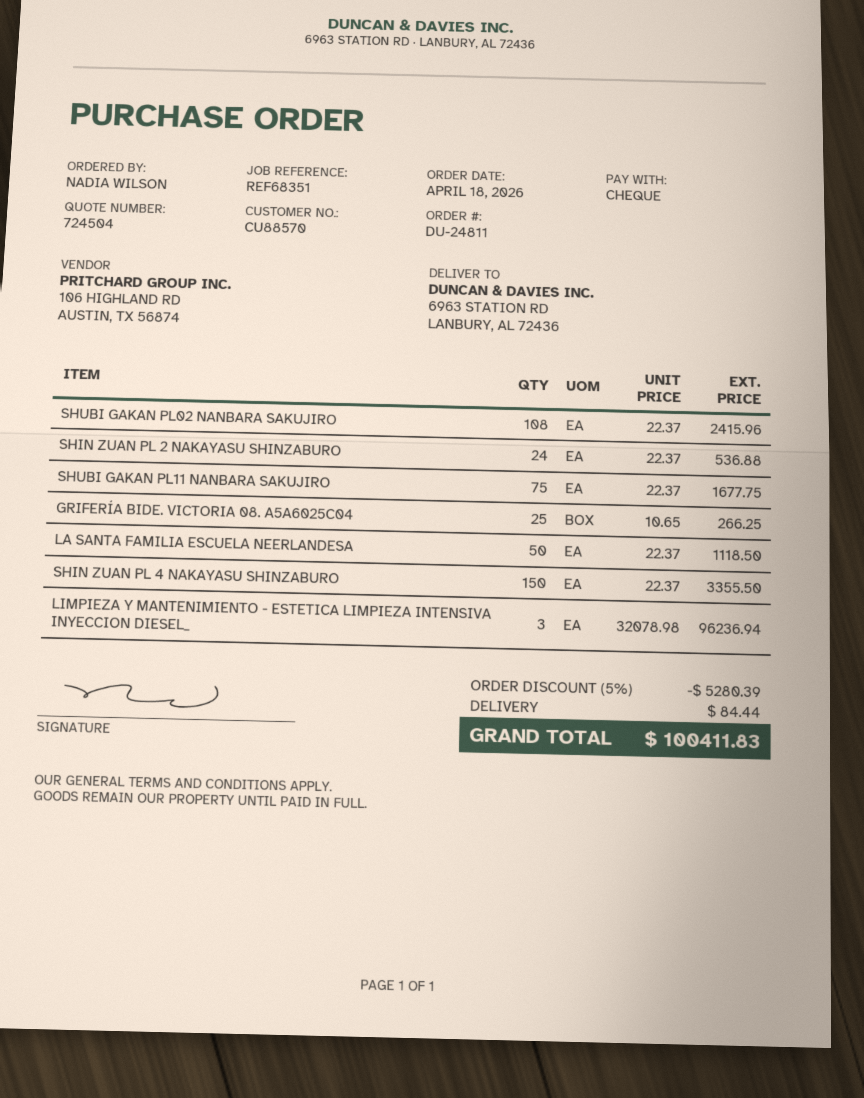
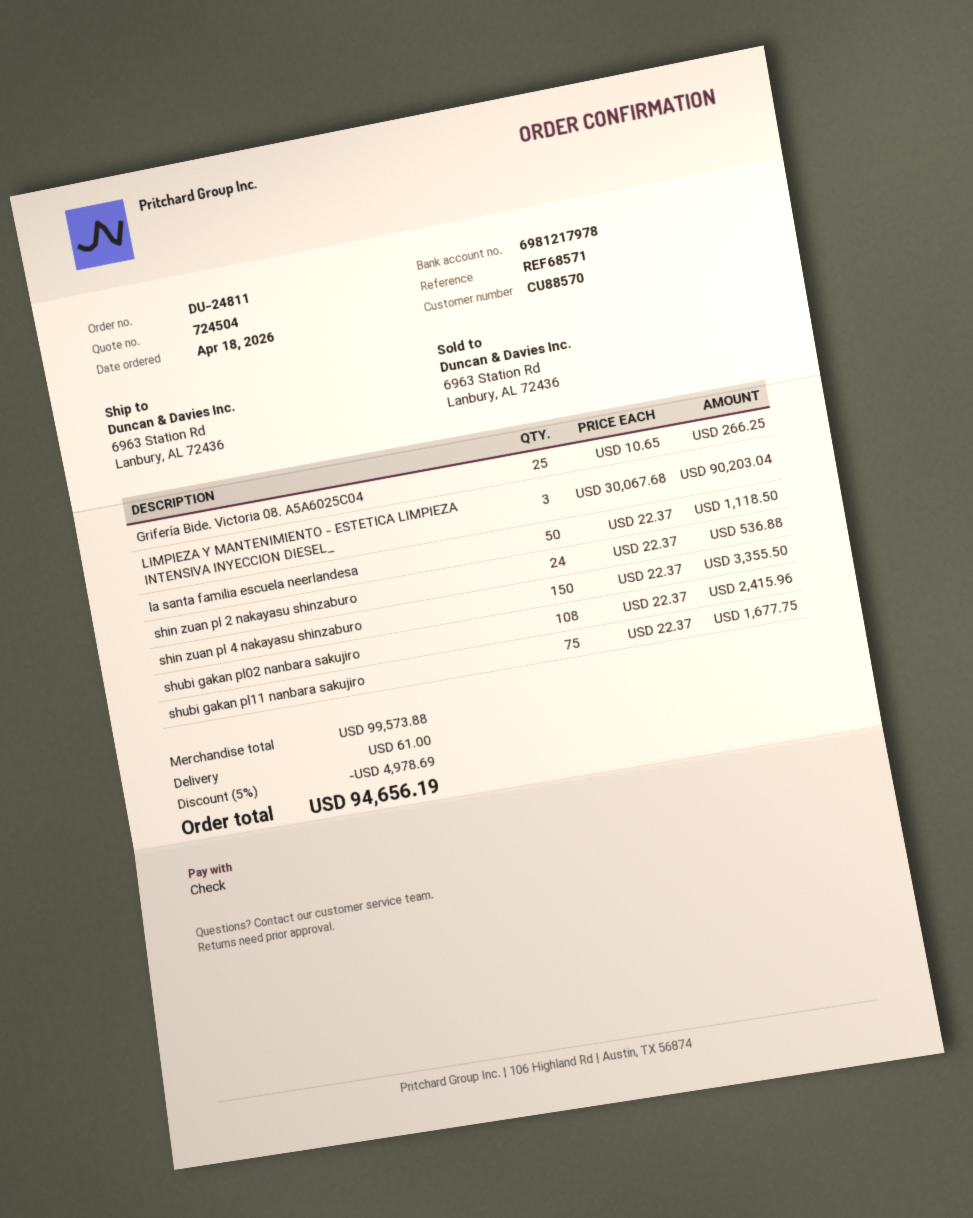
reference: REF68351 -> REF68571
LIMPIEZA Y MANTENIMIENTO - ESTETICA LIMPIEZA INTENSIVA INYECCION DIESEL_: 3 x 32078.98 = 96236.94 -> 3 x 30067.68 = 90203.04
discount: 5% = 5280.39 -> 5% = 4978.69
shipping: 84.44 -> 61.00
total: 100411.83 -> 94656.19

